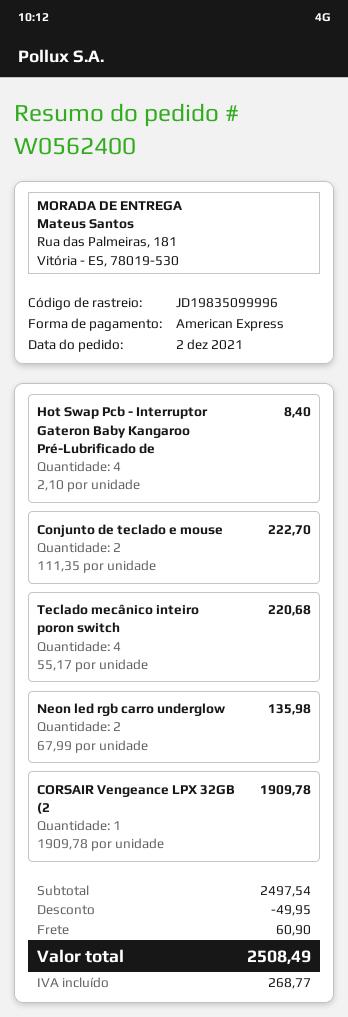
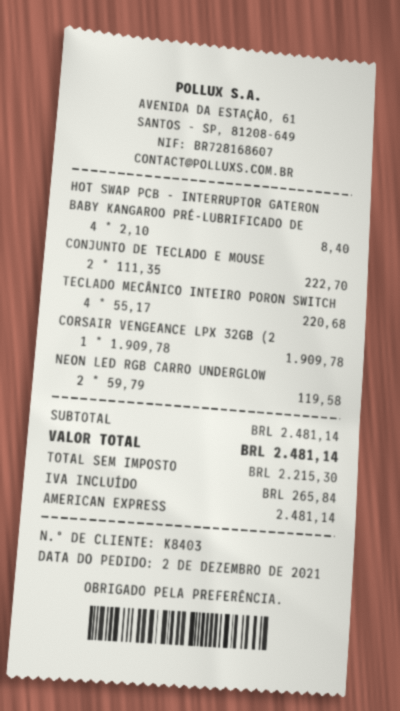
Neon led rgb carro underglow: 2 x 67.99 = 135.98 -> 2 x 59.79 = 119.58
subtotal: 2497.54 -> 2481.14
discount: 49.95 -> none
shipping: 60.90 -> none
tax: 268.77 -> 265.84
total: 2508.49 -> 2481.14

